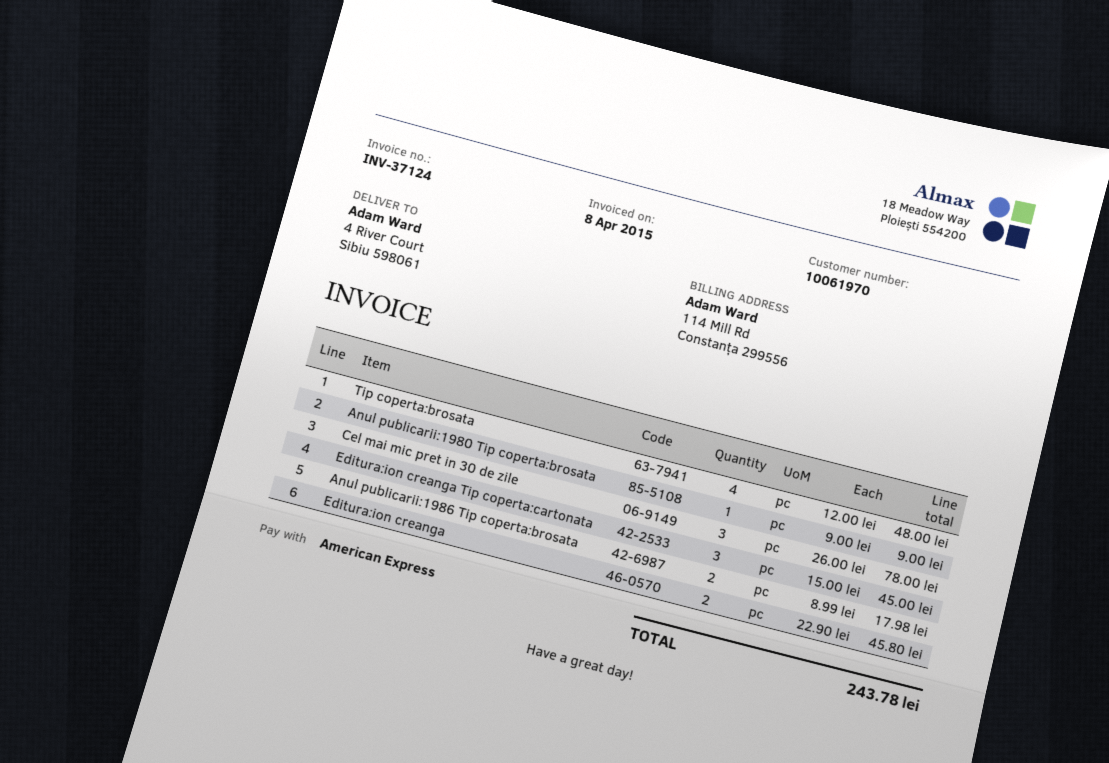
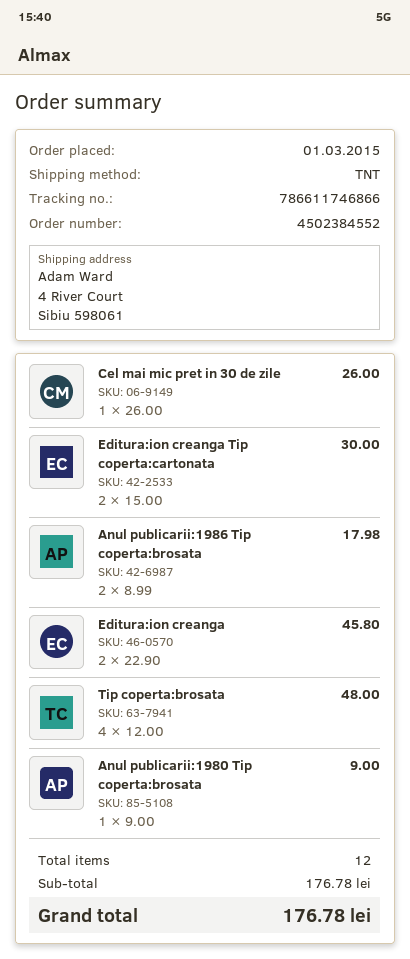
Cel mai mic pret in 30 de zile: 3 x 26.00 = 78.00 -> 1 x 26.00 = 26.00
Editura:ion creanga Tip coperta:cartonata: 3 x 15.00 = 45.00 -> 2 x 15.00 = 30.00
total: 243.78 -> 176.78

